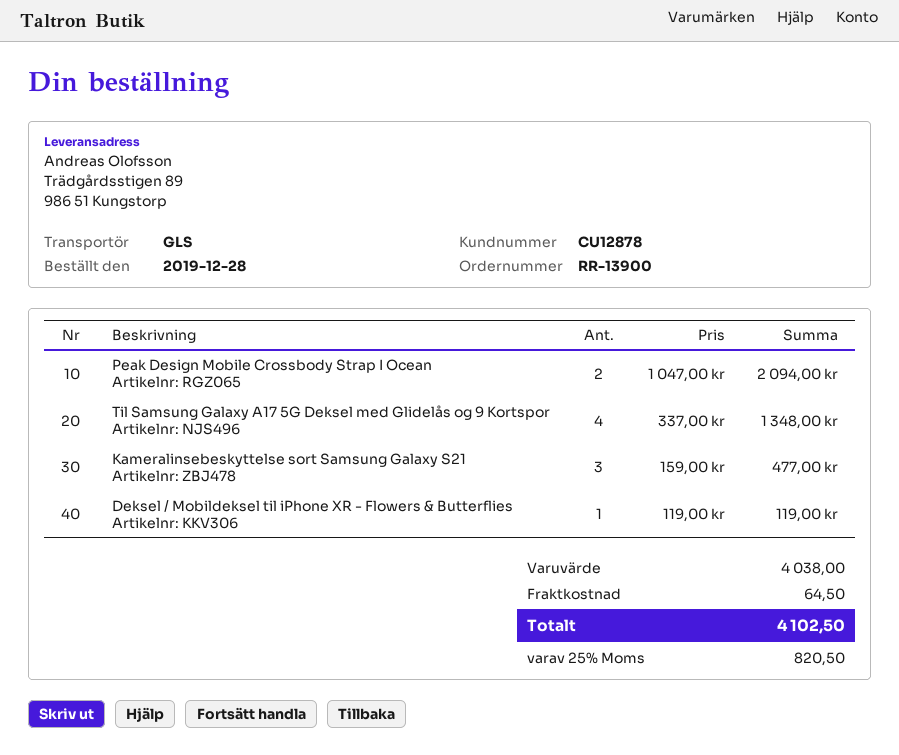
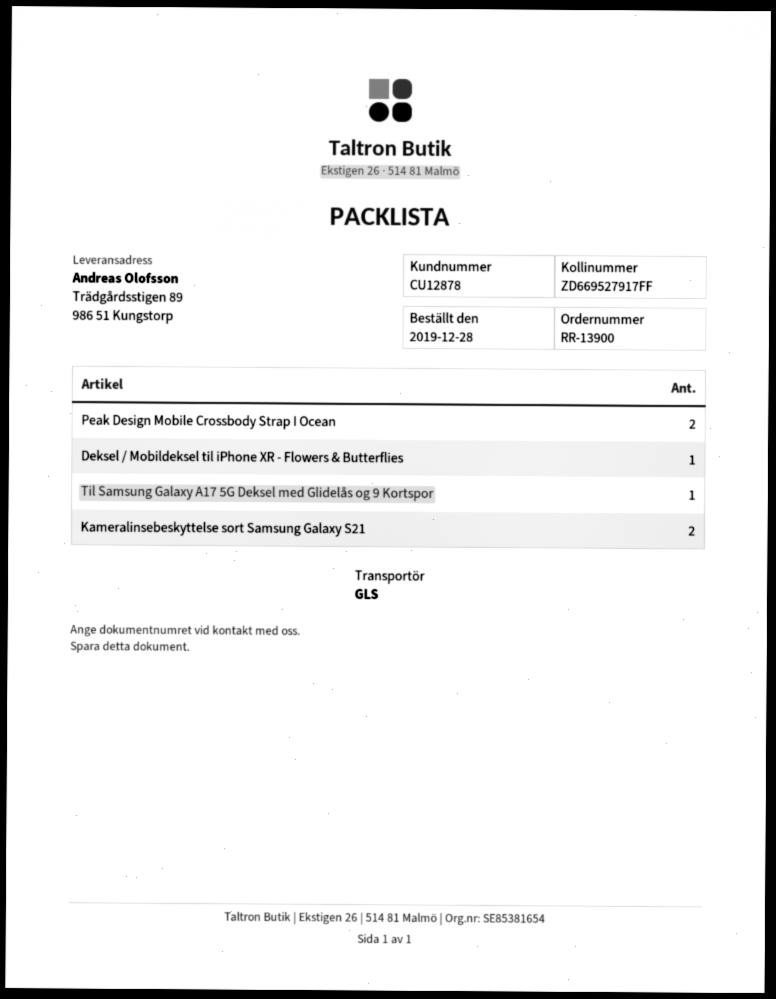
Til Samsung Galaxy A17 5G Deksel med Glidelås og 9 Kortspor: 4 -> 1
Kameralinsebeskyttelse sort Samsung Galaxy S21: 3 -> 2

